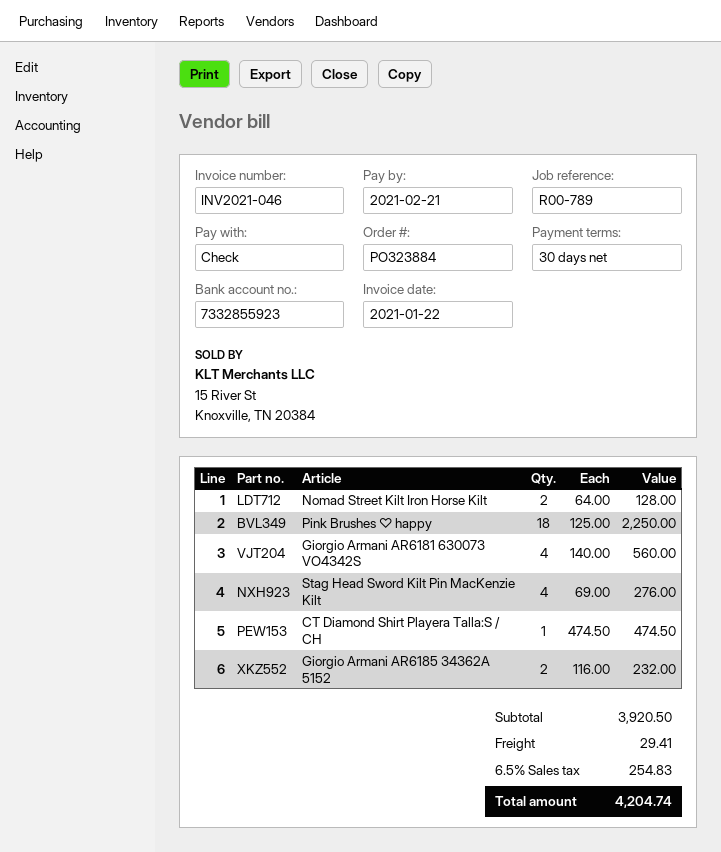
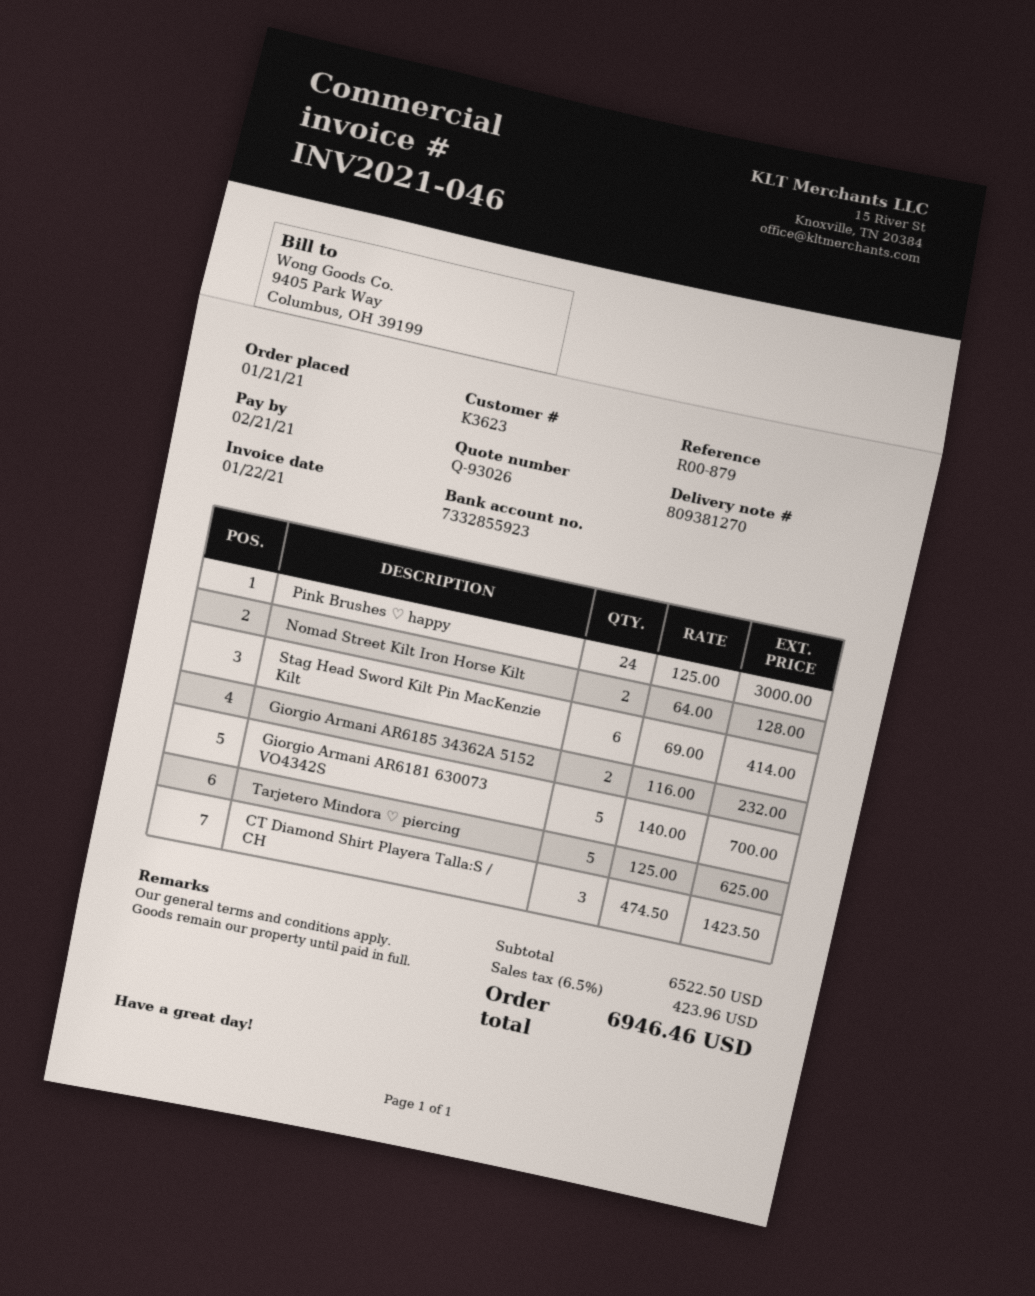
reference: R00-789 -> R00-879
Pink Brushes ♡ happy: 18 x 125.00 = 2250.00 -> 24 x 125.00 = 3000.00
Giorgio Armani AR6181 630073 VO4342S: 4 x 140.00 = 560.00 -> 5 x 140.00 = 700.00
Stag Head Sword Kilt Pin MacKenzie Kilt: 4 x 69.00 = 276.00 -> 6 x 69.00 = 414.00
CT Diamond Shirt Playera Talla:S / CH: 1 x 474.50 = 474.50 -> 3 x 474.50 = 1423.50
Tarjetero Mindora ♡ piercing: none -> 5 x 125.00 = 625.00
subtotal: 3920.50 -> 6522.50
shipping: 29.41 -> none
tax: 6.5% = 254.83 -> 6.5% = 423.96
total: 4204.74 -> 6946.46

